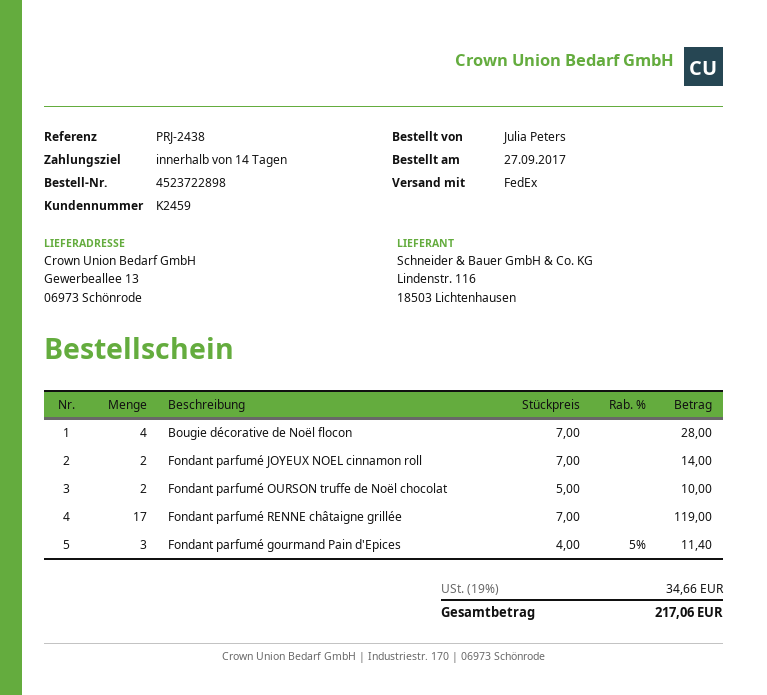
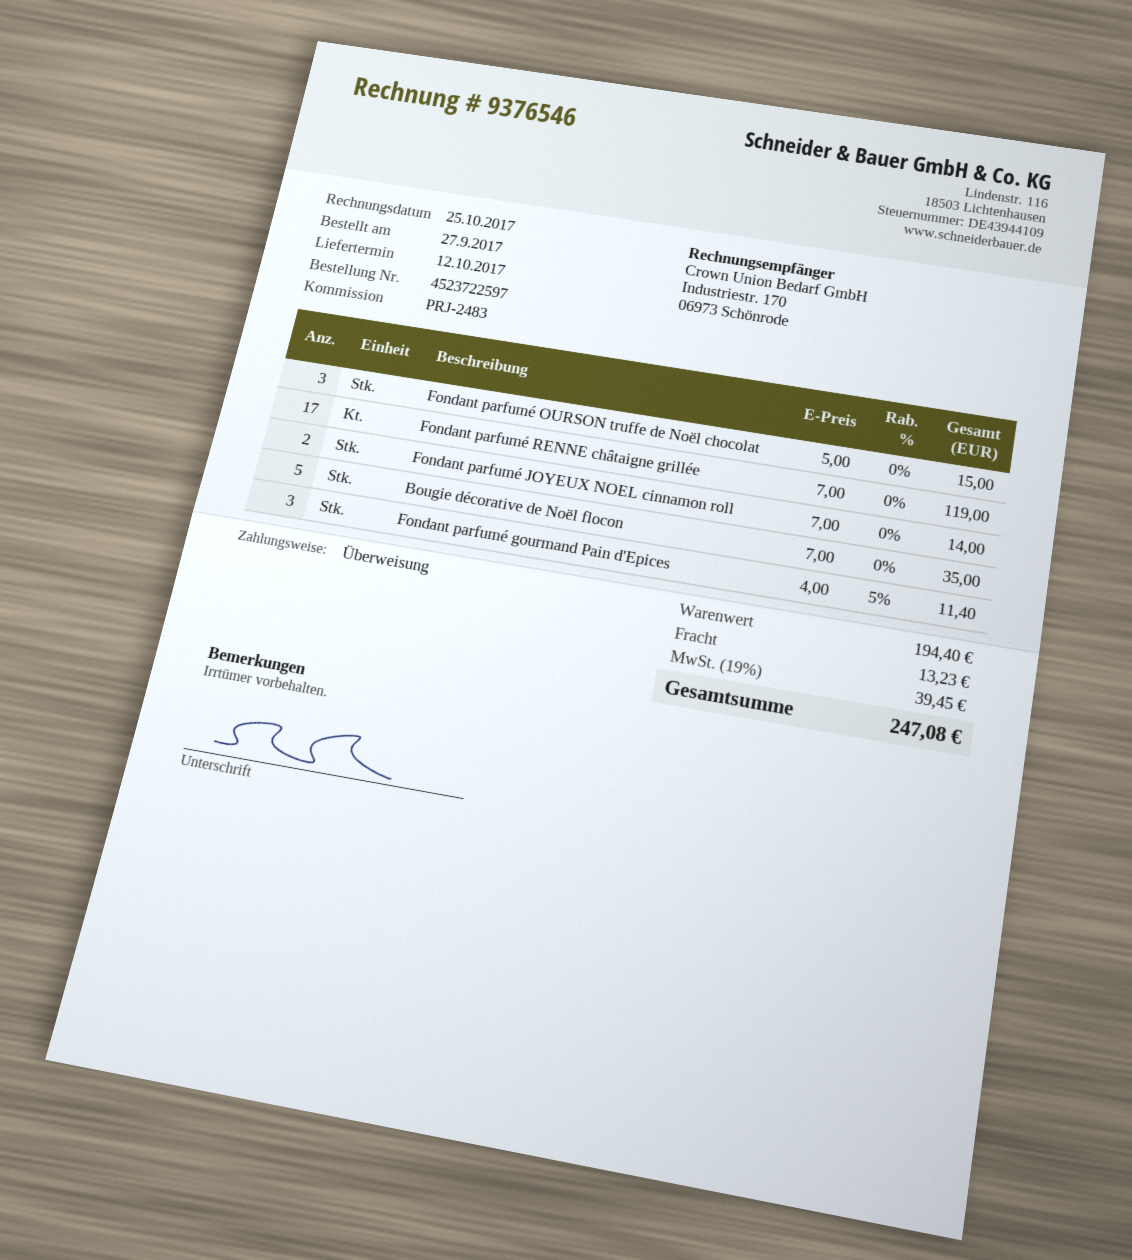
order number: 4523722898 -> 4523722597
reference: PRJ-2438 -> PRJ-2483
Bougie décorative de Noël flocon: 4 x 7.00 = 28.00 -> 5 x 7.00 = 35.00
Fondant parfumé OURSON truffe de Noël chocolat: 2 x 5.00 = 10.00 -> 3 x 5.00 = 15.00
shipping: none -> 13.23
tax: 19% = 34.66 -> 19% = 39.45
total: 217.06 -> 247.08

